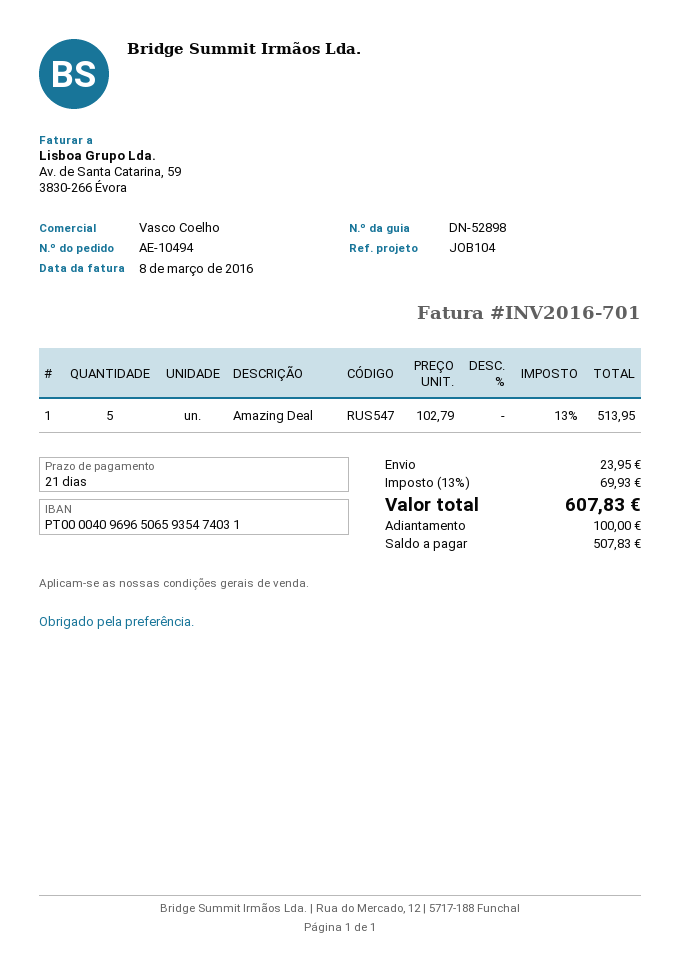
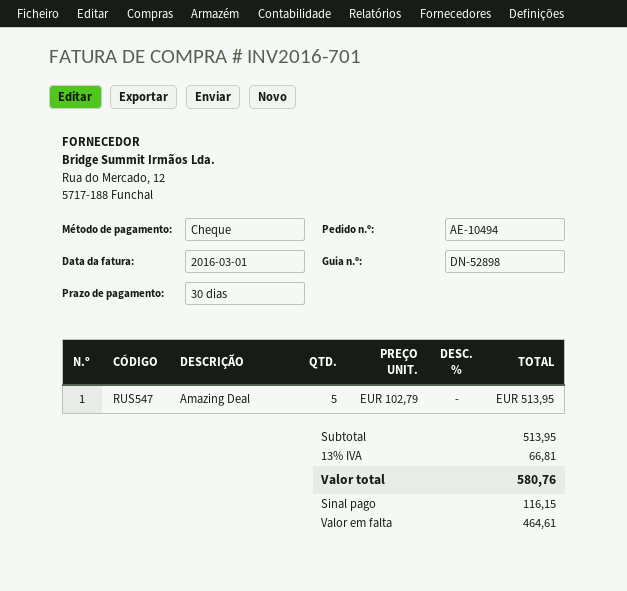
invoice date: 2016-03-08 -> 2016-03-01
payment terms: 21 days -> 30 days
shipping: 23.95 -> none
tax: 13% = 69.93 -> 13% = 66.81
total: 607.83 -> 580.76
deposit: 100.00 -> 116.15
balance: 507.83 -> 464.61

